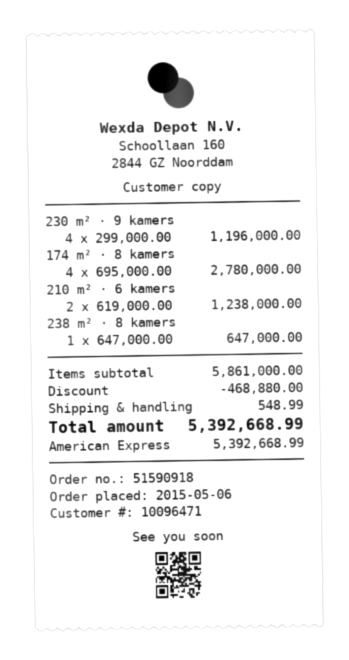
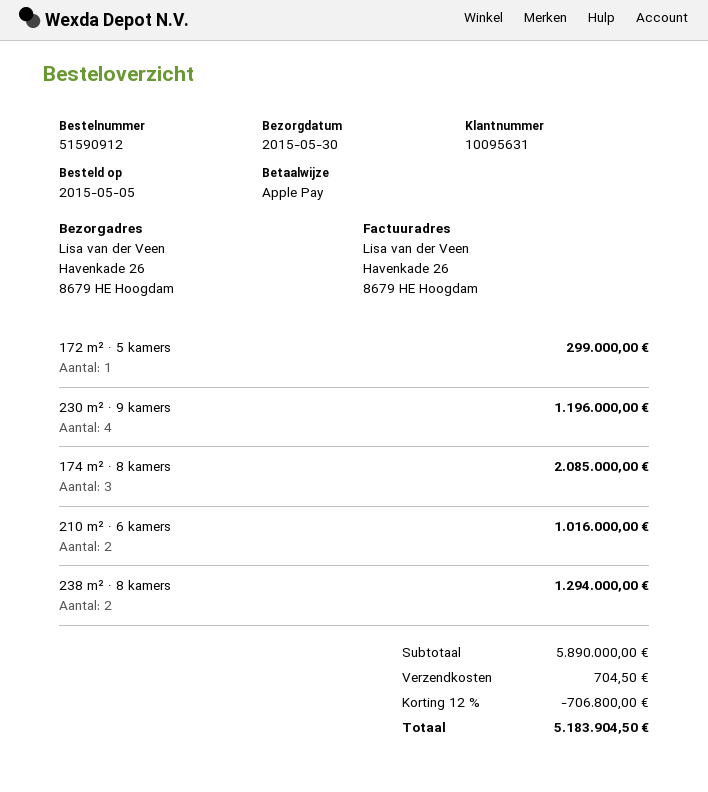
order number: 51590918 -> 51590912
order date: 2015-05-06 -> 2015-05-05
customer number: 10096471 -> 10095631
payment method: American Express -> Apple Pay
174 m² · 8 kamers: 4 for 2780000.00 -> 3 for 2085000.00
210 m² · 6 kamers: 2 for 1238000.00 -> 2 for 1016000.00
238 m² · 8 kamers: 1 for 647000.00 -> 2 for 1294000.00
172 m² · 5 kamers: none -> 1 for 299000.00
subtotal: 5861000.00 -> 5890000.00
discount: 468880.00 -> 706800.00
shipping: 548.99 -> 704.50
total: 5392668.99 -> 5183904.50

